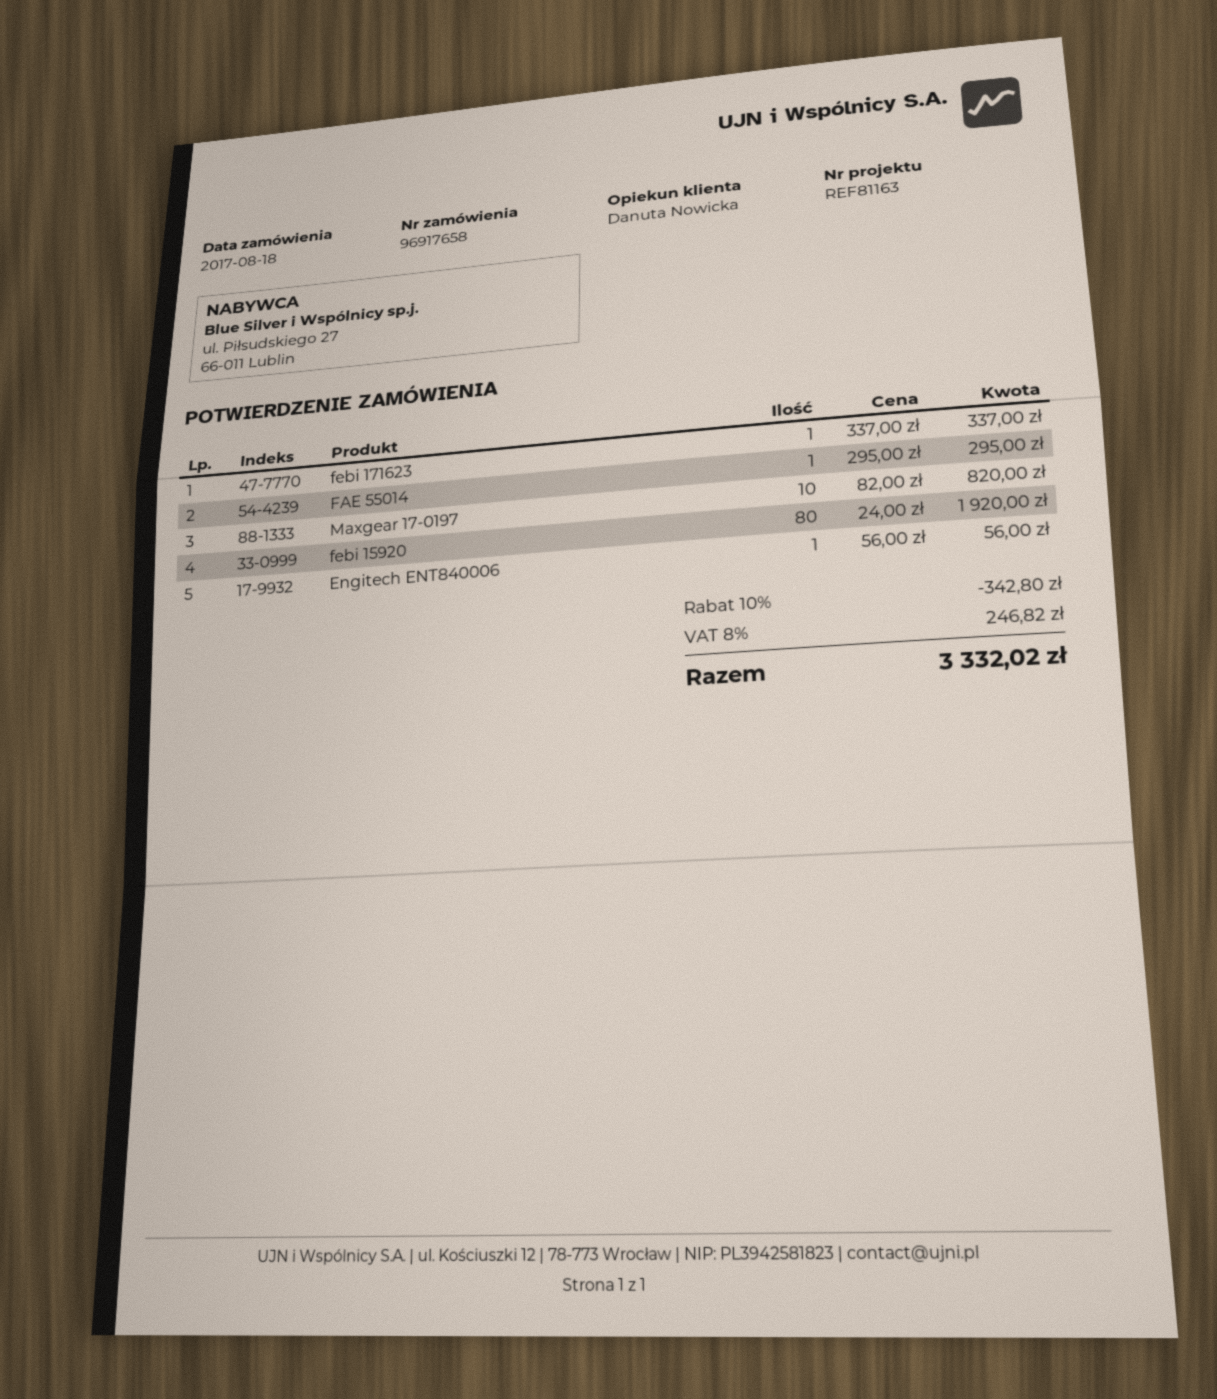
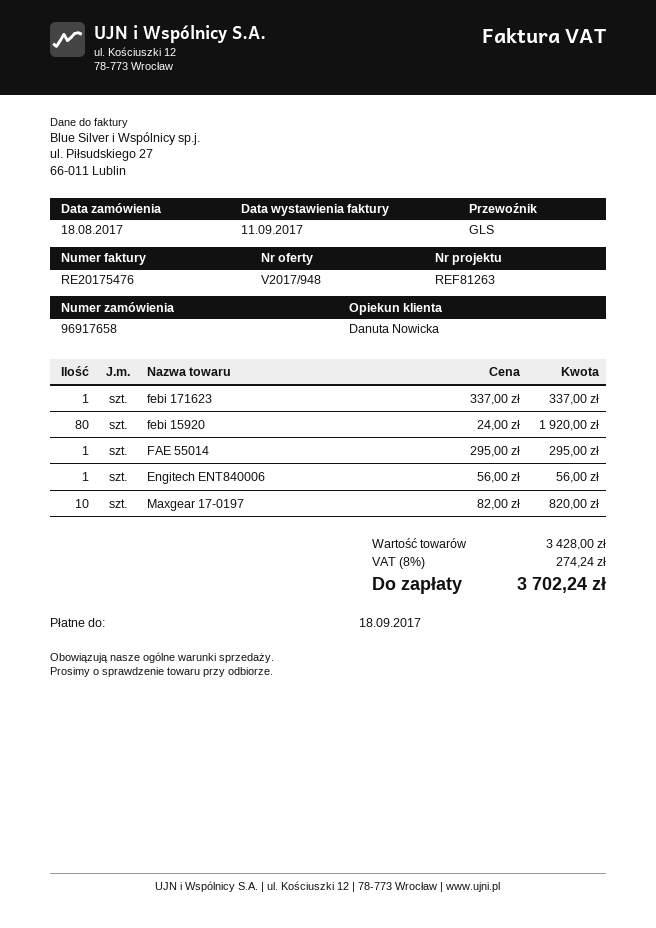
reference: REF81163 -> REF81263
discount: 10% = 342.80 -> none
tax: 8% = 246.82 -> 8% = 274.24
total: 3332.02 -> 3702.24

